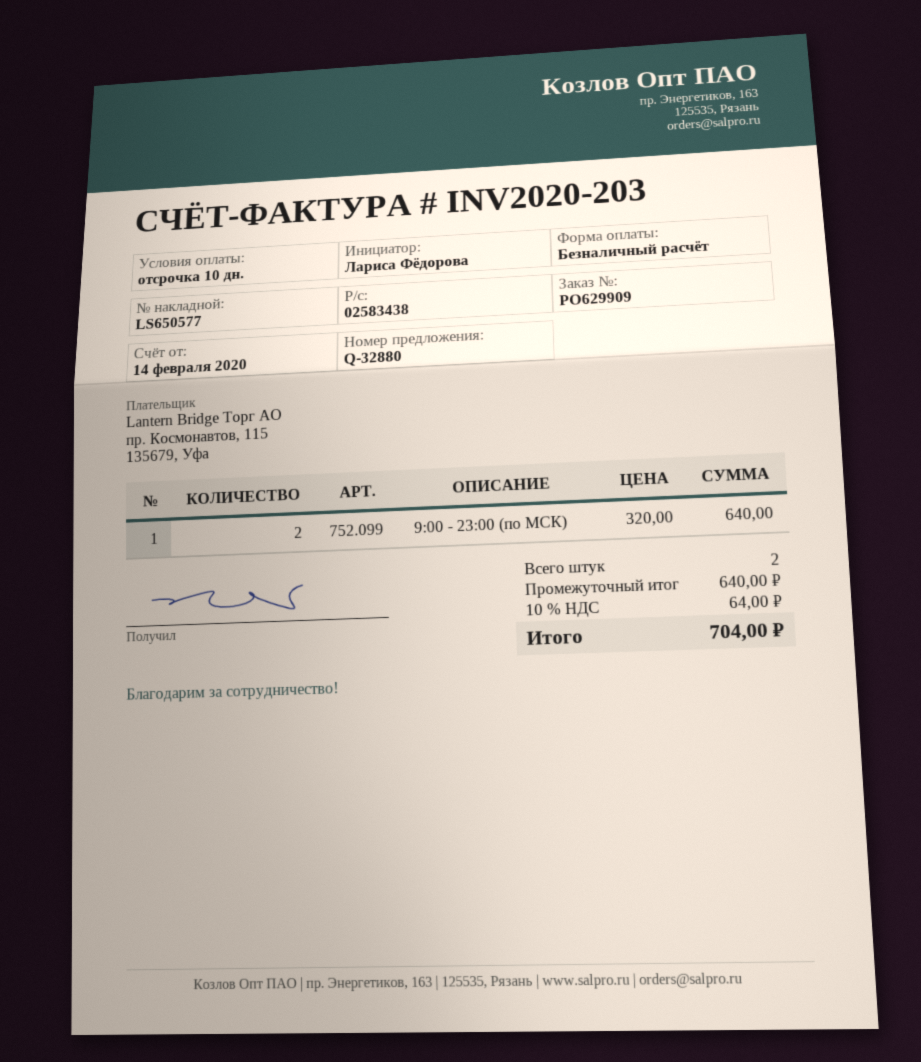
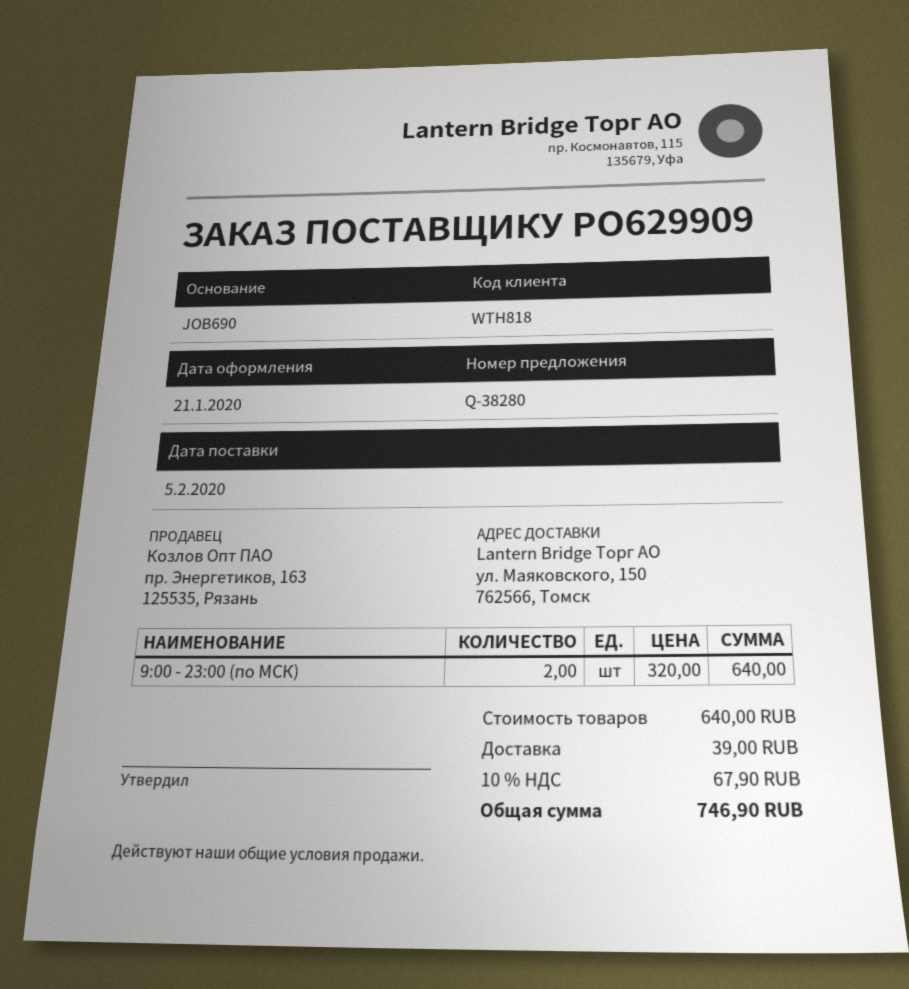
quote number: Q-32880 -> Q-38280
shipping: none -> 39.00
tax: 10% = 64.00 -> 10% = 67.90
total: 704.00 -> 746.90

